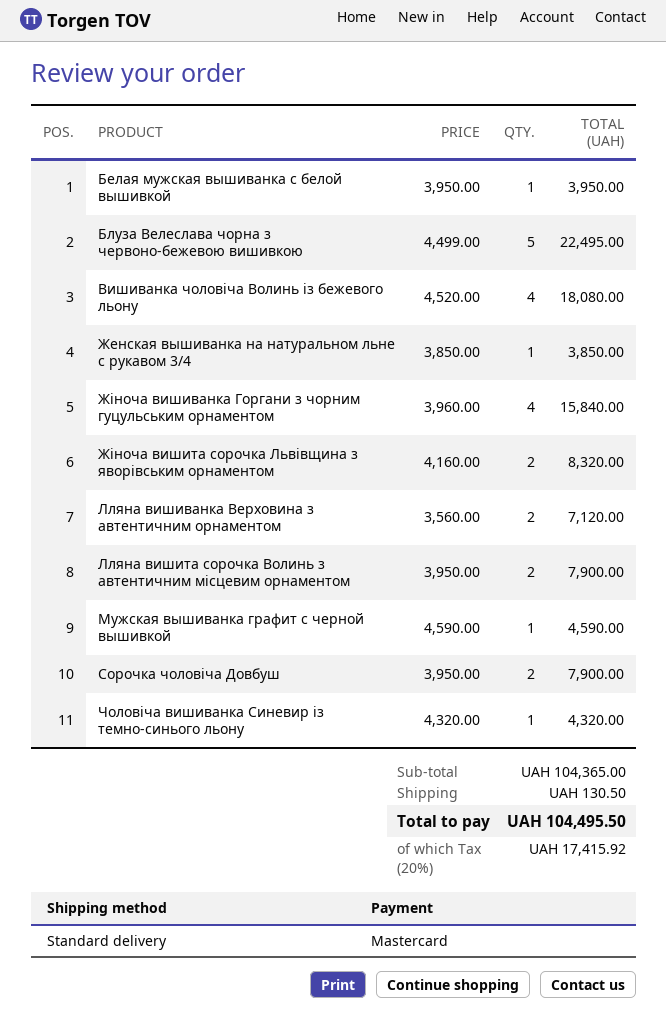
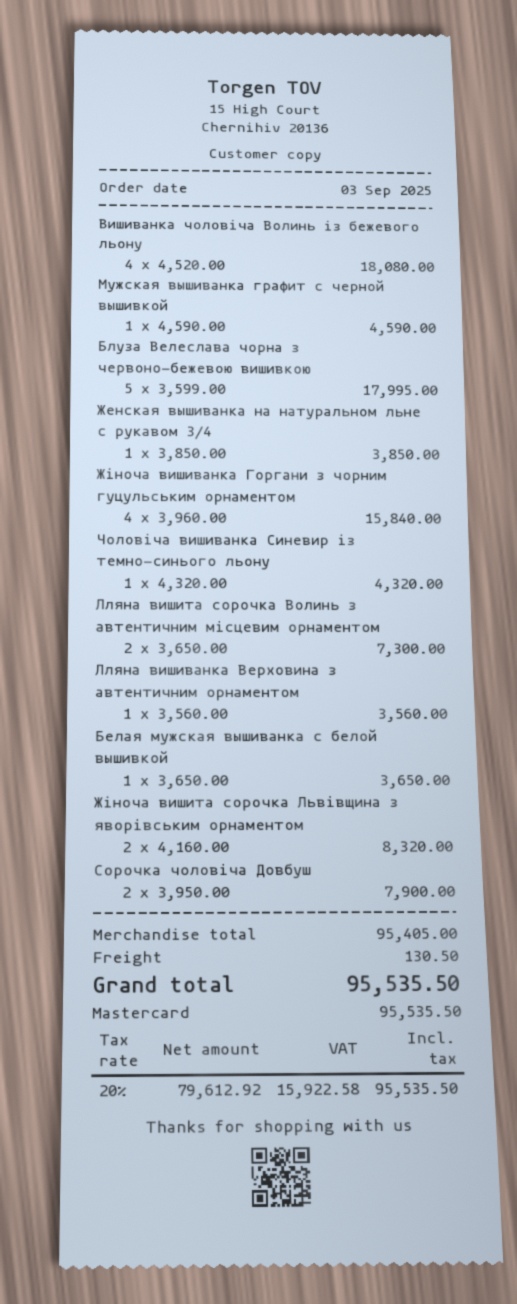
Белая мужская вышиванка с белой вышивкой: 1 x 3950.00 = 3950.00 -> 1 x 3650.00 = 3650.00
Блуза Велеслава чорна з червоно-бежевою вишивкою: 5 x 4499.00 = 22495.00 -> 5 x 3599.00 = 17995.00
Лляна вишиванка Верховина з автентичним орнаментом: 2 x 3560.00 = 7120.00 -> 1 x 3560.00 = 3560.00
Лляна вишита сорочка Волинь з автентичним місцевим орнаментом: 2 x 3950.00 = 7900.00 -> 2 x 3650.00 = 7300.00
subtotal: 104365.00 -> 95405.00
tax: 20% = 17415.92 -> 20% = 15922.58
total: 104495.50 -> 95535.50

